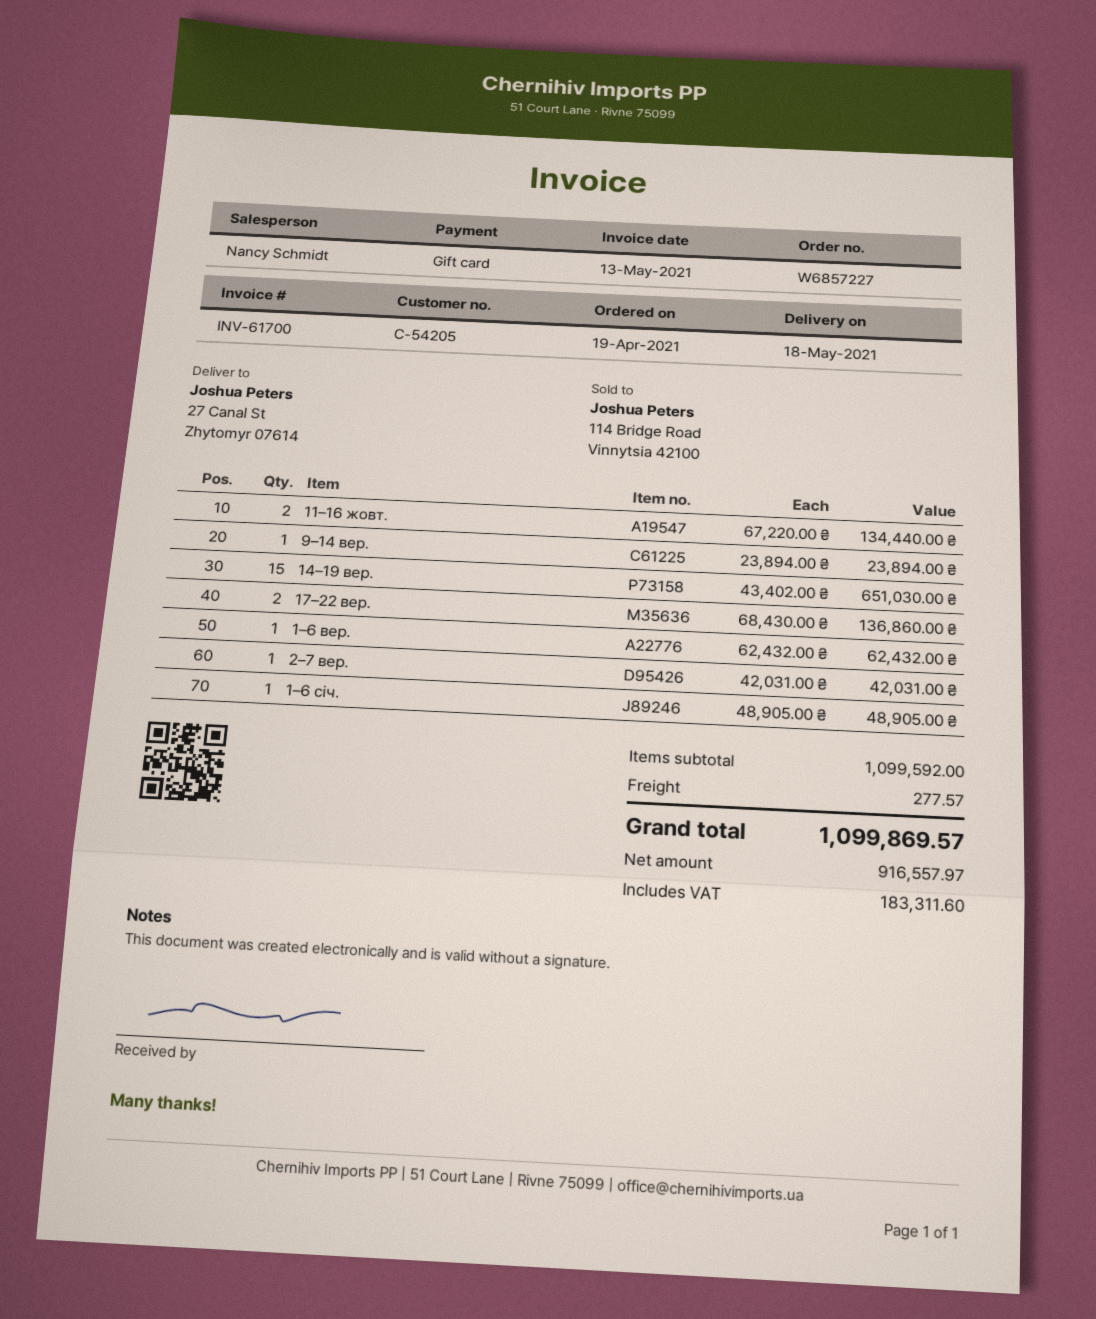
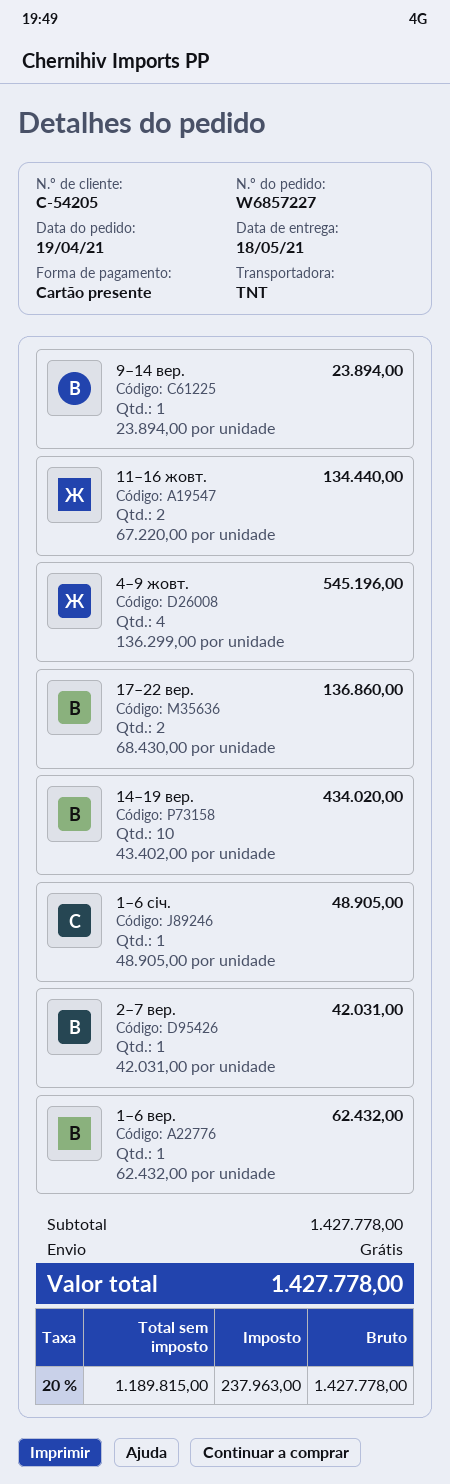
14–19 вер.: 15 x 43402.00 = 651030.00 -> 10 x 43402.00 = 434020.00
4–9 жовт.: none -> 4 x 136299.00 = 545196.00
subtotal: 1099592.00 -> 1427778.00
shipping: 277.57 -> 0.00
net: 916557.97 -> 1189815.00
tax: 183311.60 -> 237963.00
total: 1099869.57 -> 1427778.00

